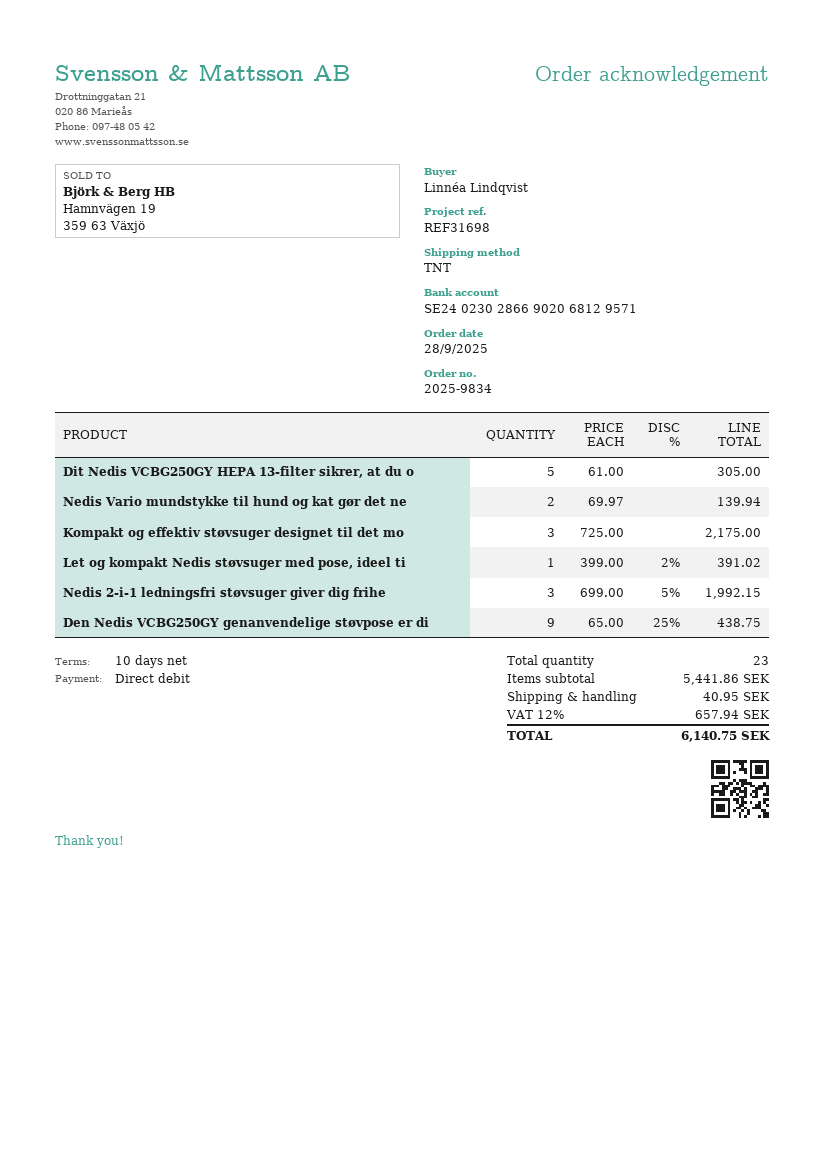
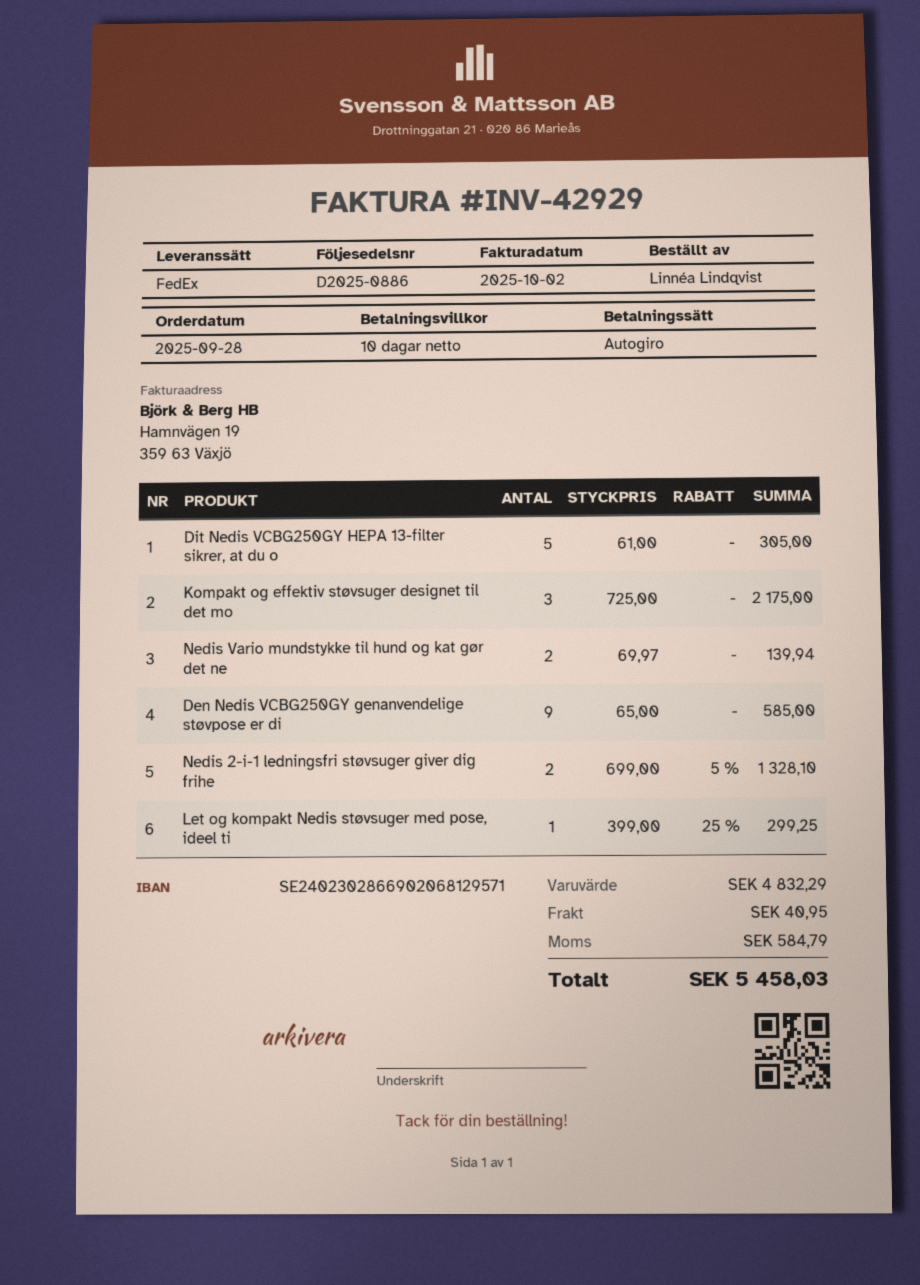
shipping method: TNT -> FedEx
Let og kompakt Nedis støvsuger med pose, ideel ti: 1 x 399.00 - 2% = 391.02 -> 1 x 399.00 - 25% = 299.25
Nedis 2-i-1 ledningsfri støvsuger giver dig frihe: 3 x 699.00 - 5% = 1992.15 -> 2 x 699.00 - 5% = 1328.10
Den Nedis VCBG250GY genanvendelige støvpose er di: 9 x 65.00 - 25% = 438.75 -> 9 x 65.00 = 585.00
subtotal: 5441.86 -> 4832.29
tax: 657.94 -> 584.79
total: 6140.75 -> 5458.03

